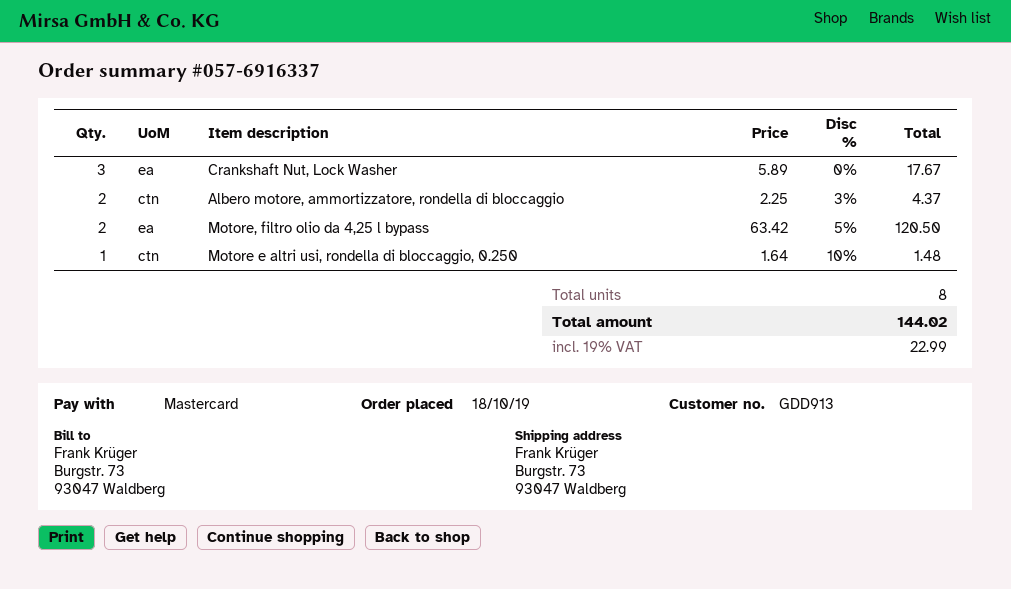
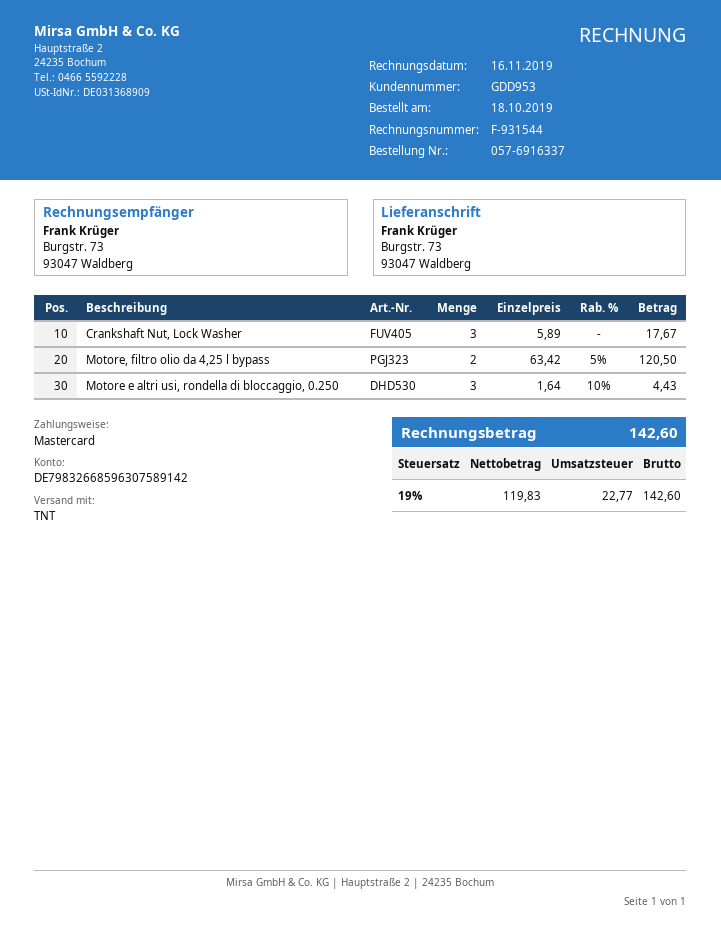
customer number: GDD913 -> GDD953
Albero motore, ammortizzatore, rondella di bloccaggio: 2 x 2.25 - 3% = 4.37 -> none
Motore e altri usi, rondella di bloccaggio, 0.250: 1 x 1.64 - 10% = 1.48 -> 3 x 1.64 - 10% = 4.43
tax: 19% = 22.99 -> 19% = 22.77
total: 144.02 -> 142.60

